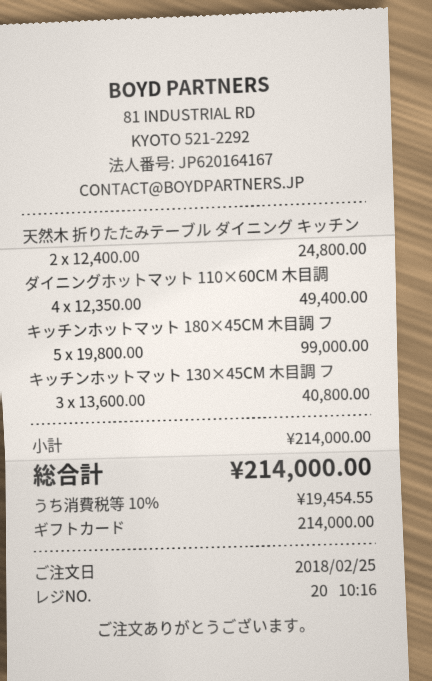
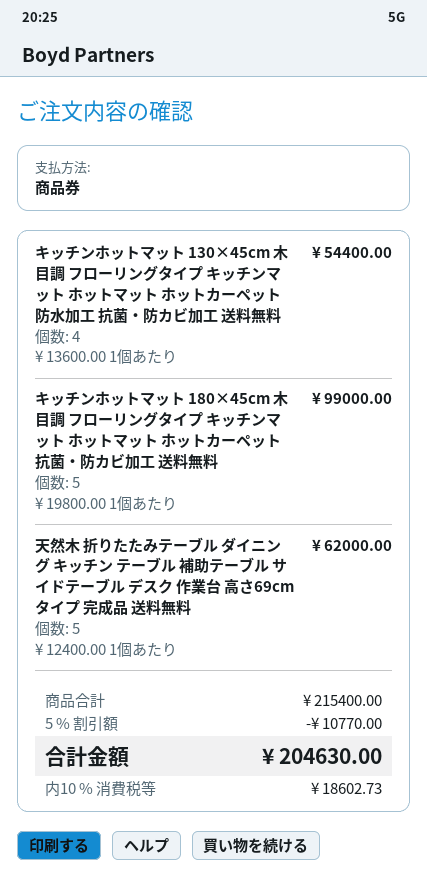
天然木 折りたたみテーブル ダイニング キッチン: 2 x 12400.00 = 24800.00 -> 5 x 12400.00 = 62000.00
ダイニングホットマット 110×60CM 木目調: 4 x 12350.00 = 49400.00 -> none
キッチンホットマット 130×45CM 木目調 フ: 3 x 13600.00 = 40800.00 -> 4 x 13600.00 = 54400.00
subtotal: 214000.00 -> 215400.00
discount: none -> 5% = 10770.00
tax: 10% = 19454.55 -> 10% = 18602.73
total: 214000.00 -> 204630.00

